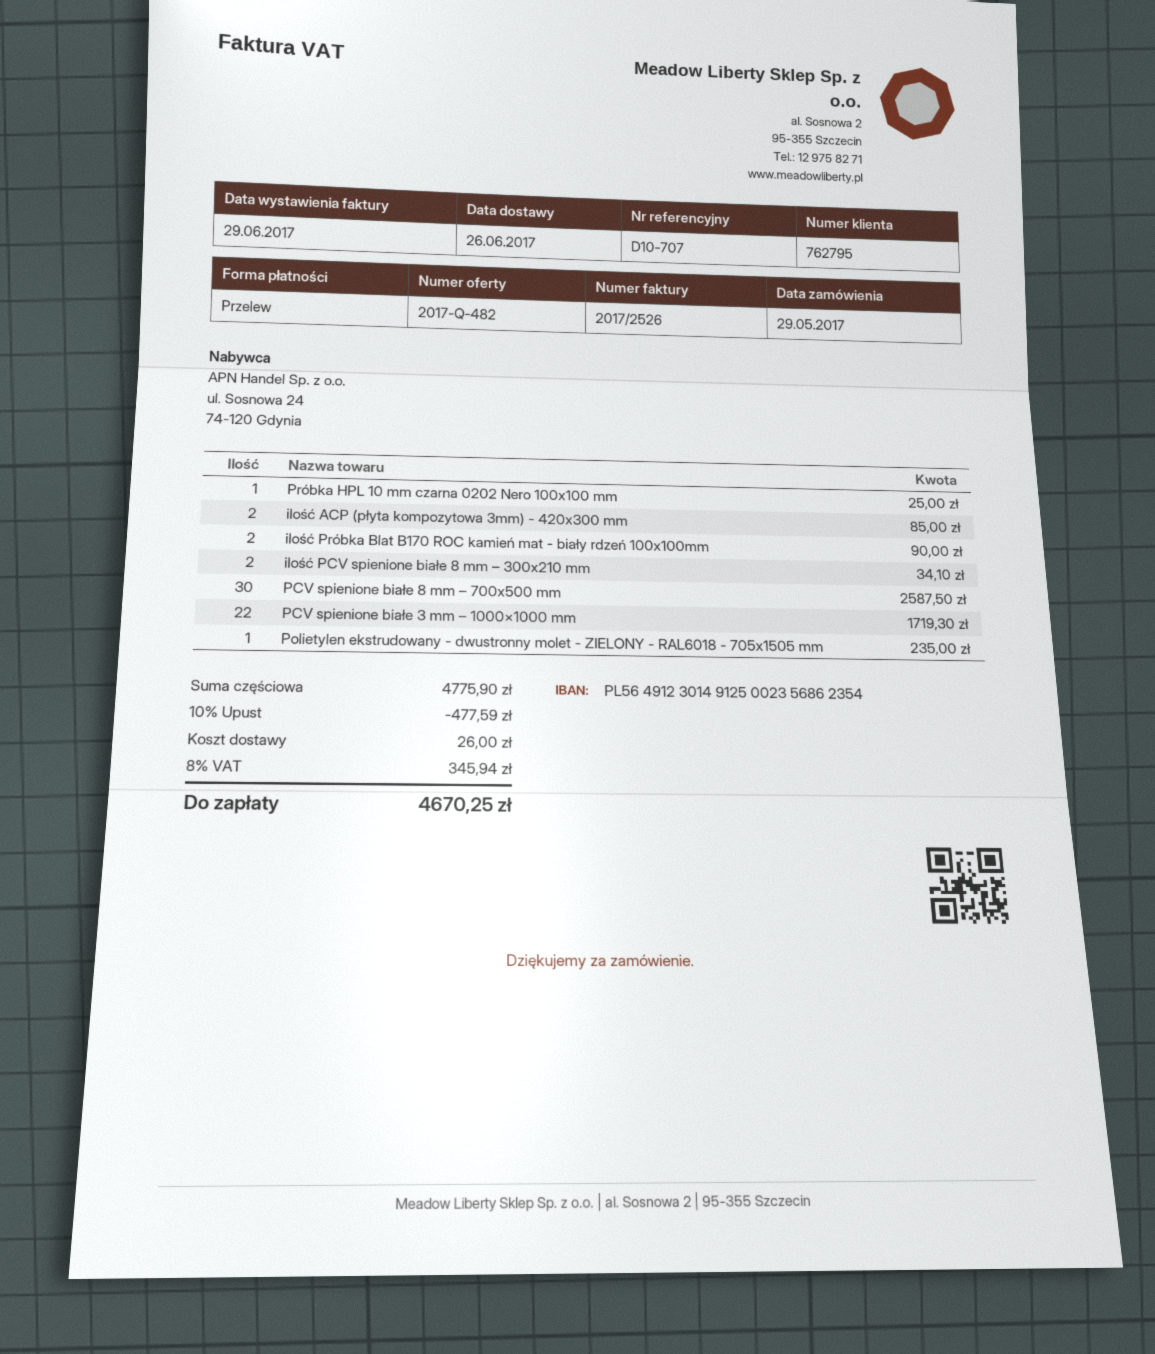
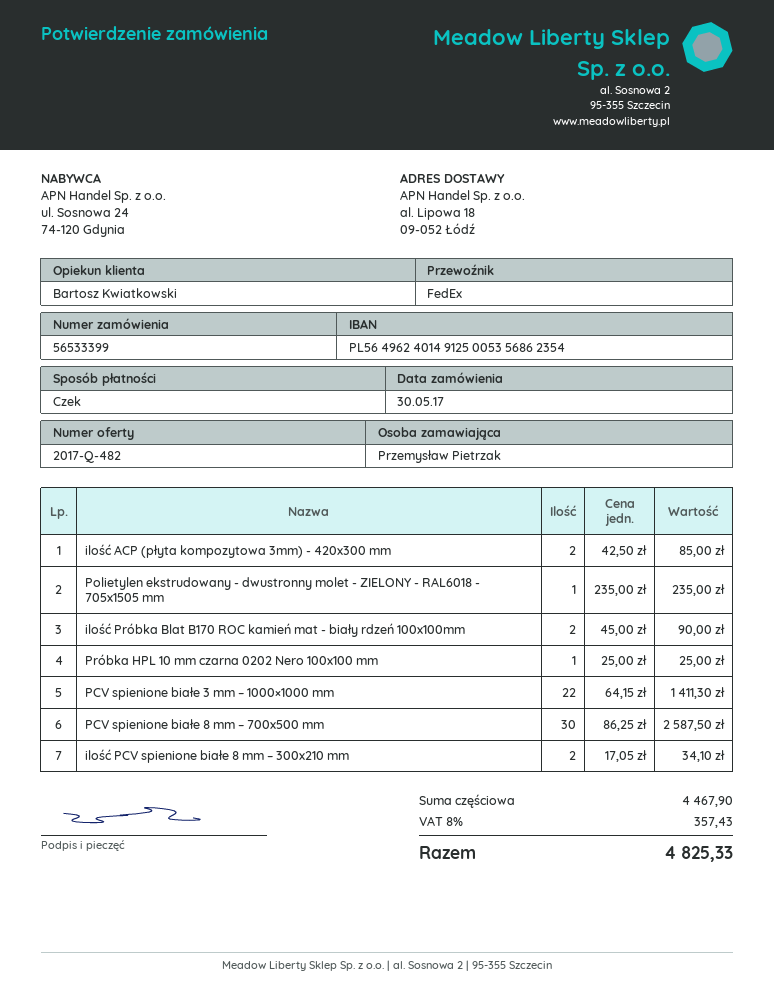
order date: 2017-05-29 -> 2017-05-30
payment method: bank transfer -> cheque
bank account: PL56491230149125002356862354 -> PL56496240149125005356862354
PCV spienione białe 3 mm – 1000×1000 mm: 22 for 1719.30 -> 22 for 1411.30
subtotal: 4775.90 -> 4467.90
discount: 10% = 477.59 -> none
shipping: 26.00 -> none
tax: 8% = 345.94 -> 8% = 357.43
total: 4670.25 -> 4825.33

